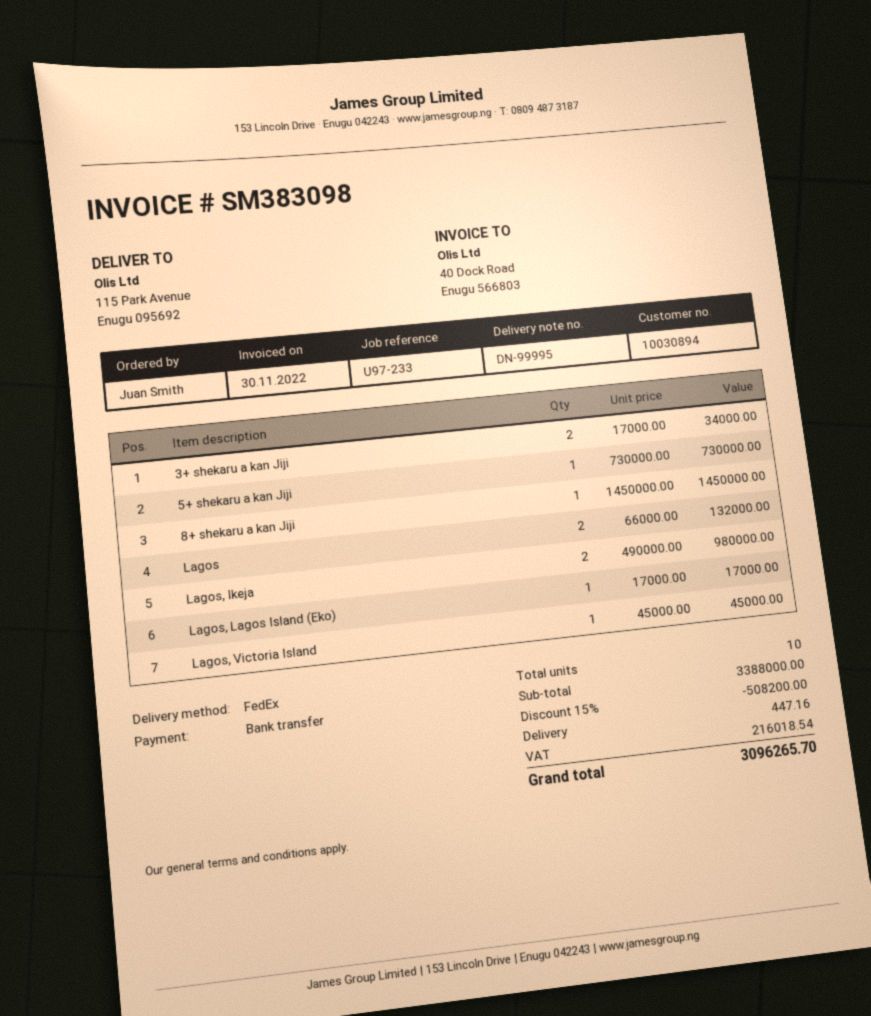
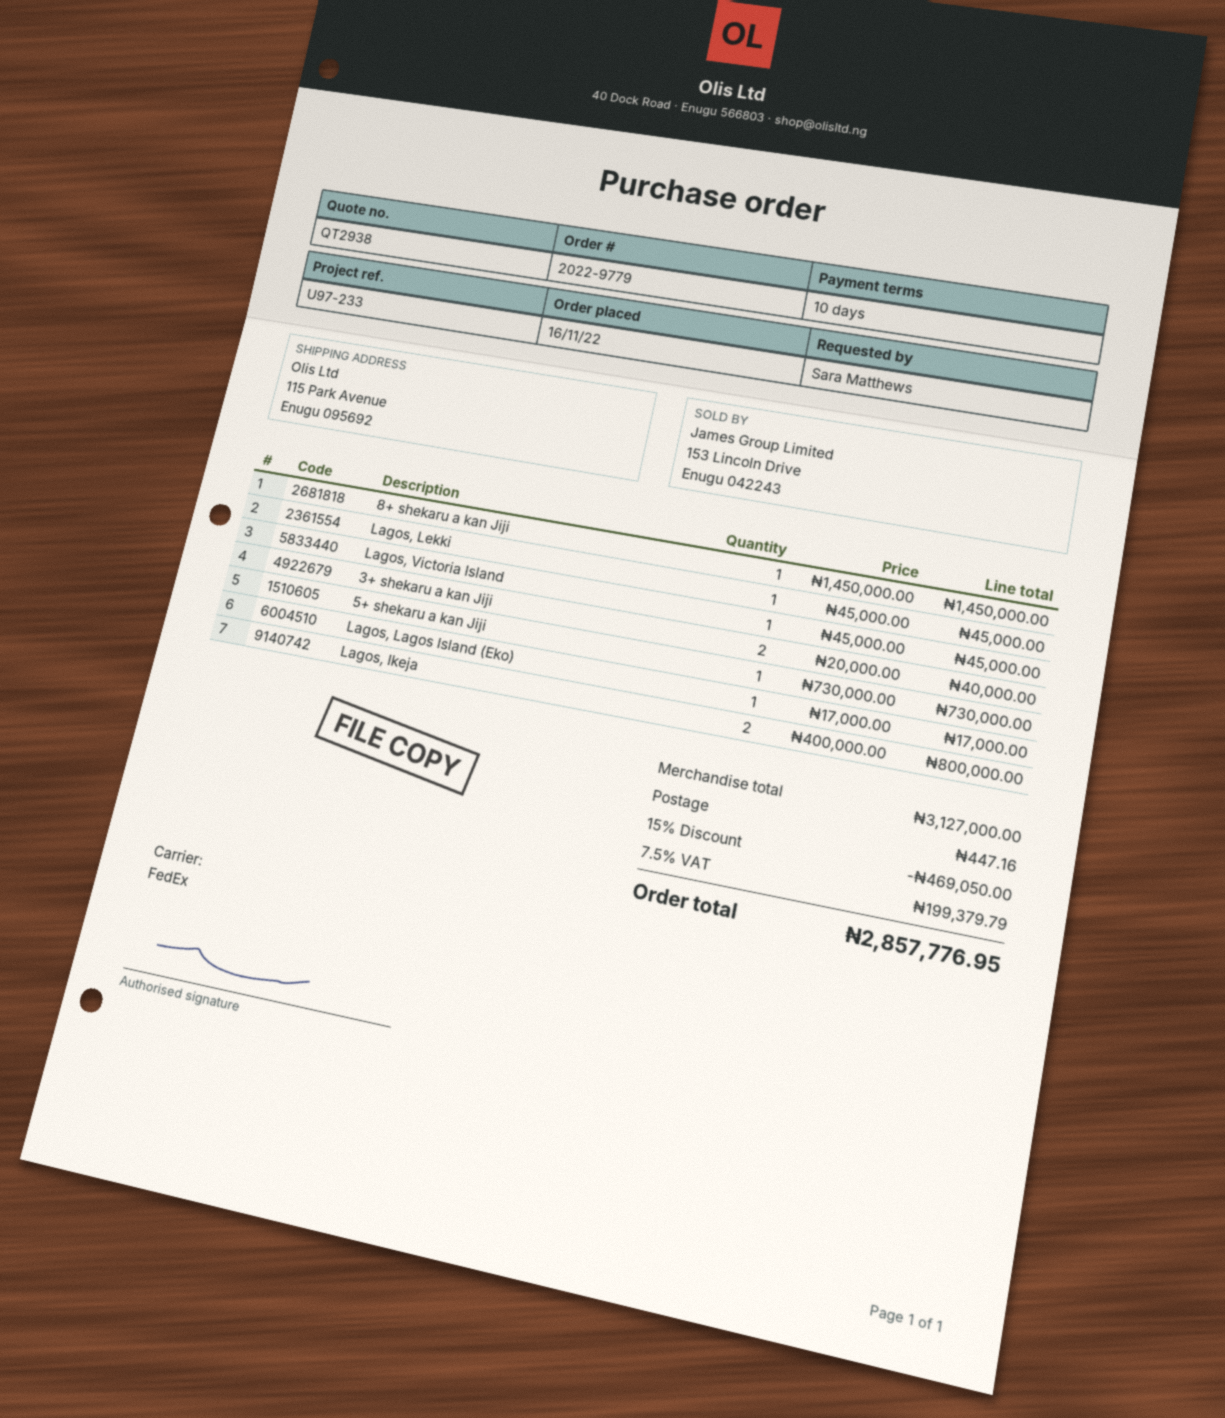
ordered by: Juan Smith -> Sara Matthews
3+ shekaru a kan Jiji: 2 x 17000.00 = 34000.00 -> 2 x 20000.00 = 40000.00
Lagos: 2 x 66000.00 = 132000.00 -> none
Lagos, Ikeja: 2 x 490000.00 = 980000.00 -> 2 x 400000.00 = 800000.00
Lagos, Lekki: none -> 1 x 45000.00 = 45000.00
subtotal: 3388000.00 -> 3127000.00
discount: 15% = 508200.00 -> 15% = 469050.00
tax: 216018.54 -> 199379.79
total: 3096265.70 -> 2857776.95

